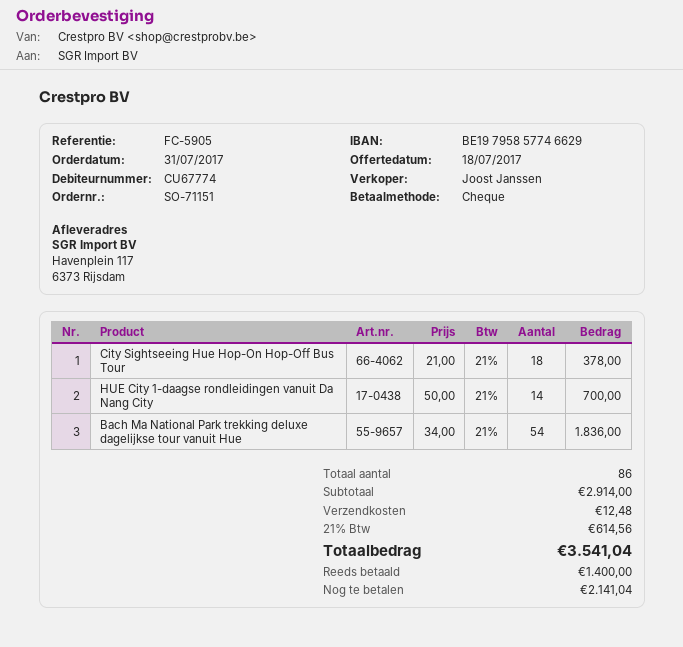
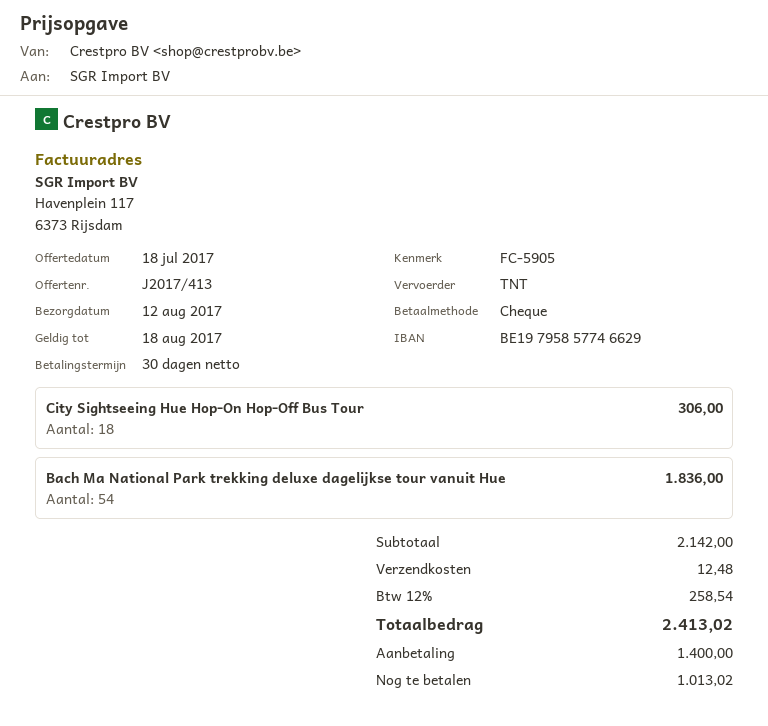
City Sightseeing Hue Hop-On Hop-Off Bus Tour: 18 for 378.00 -> 18 for 306.00
HUE City 1-daagse rondleidingen vanuit Da Nang City: 14 for 700.00 -> none
subtotal: 2914.00 -> 2142.00
tax: 21% = 614.56 -> 12% = 258.54
total: 3541.04 -> 2413.02
balance: 2141.04 -> 1013.02

